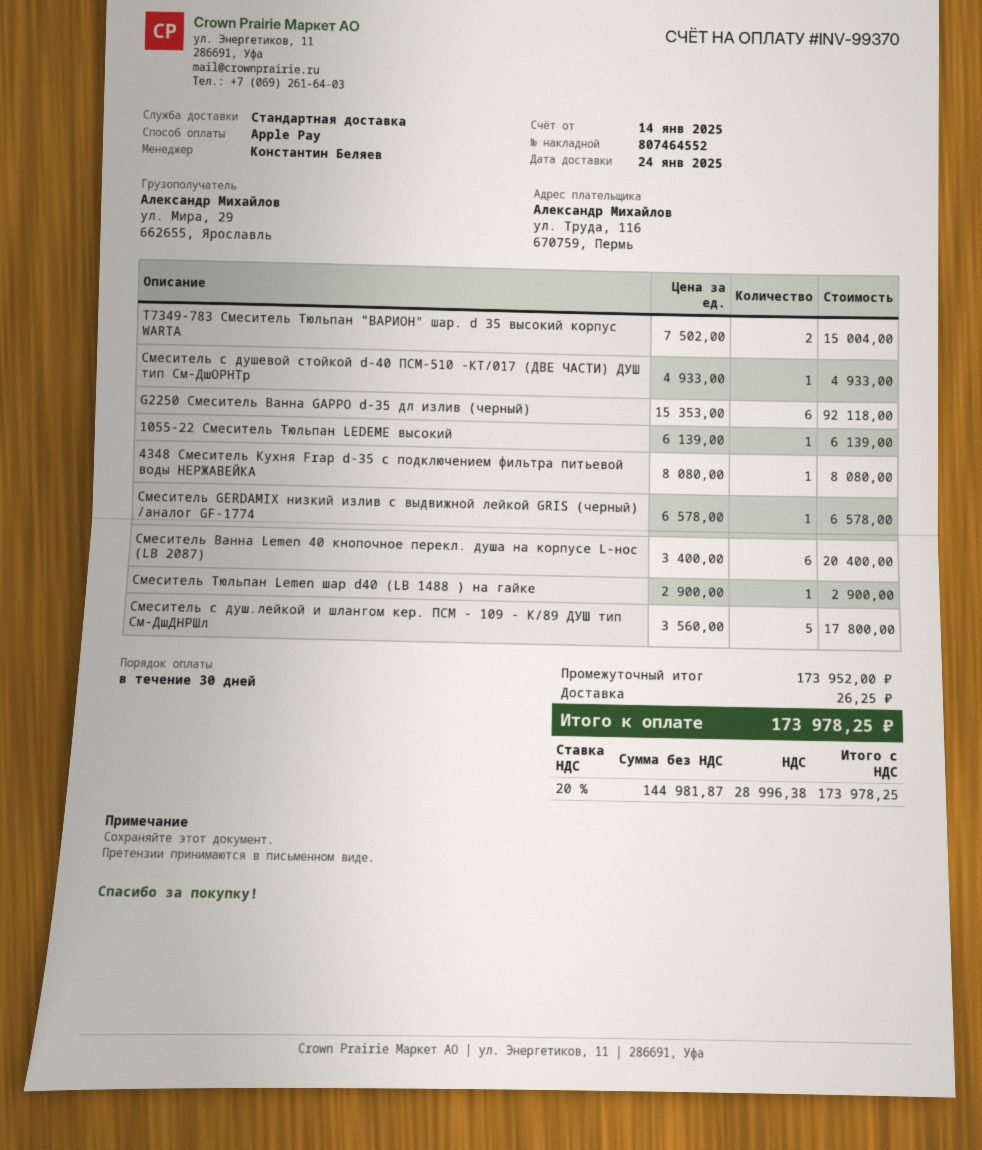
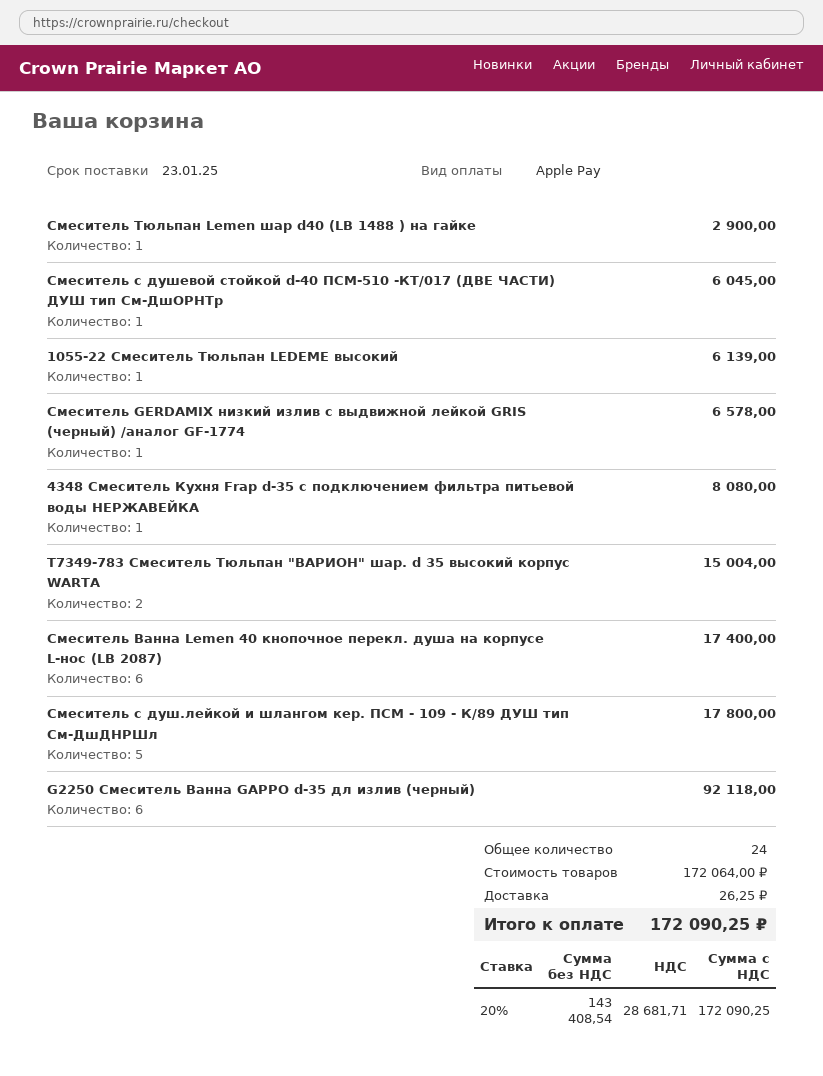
delivery date: 2025-01-24 -> 2025-01-23
Смеситель с душевой стойкой d-40 ПСМ-510 -КТ/017 (ДВЕ ЧАСТИ) ДУШ тип См-ДшОРНТр: 1 for 4933.00 -> 1 for 6045.00
Смеситель Ванна Lemen 40 кнопочное перекл. душа на корпусе L-нос (LB 2087): 6 for 20400.00 -> 6 for 17400.00
subtotal: 173952.00 -> 172064.00
net: 144981.87 -> 143408.54
tax: 20% = 28996.38 -> 20% = 28681.71
total: 173978.25 -> 172090.25

